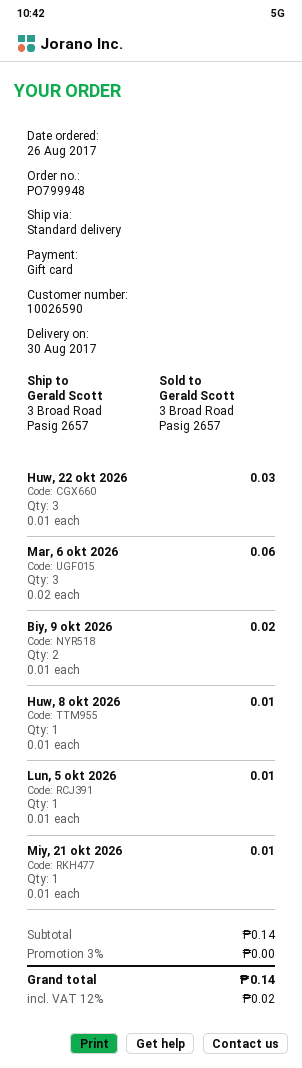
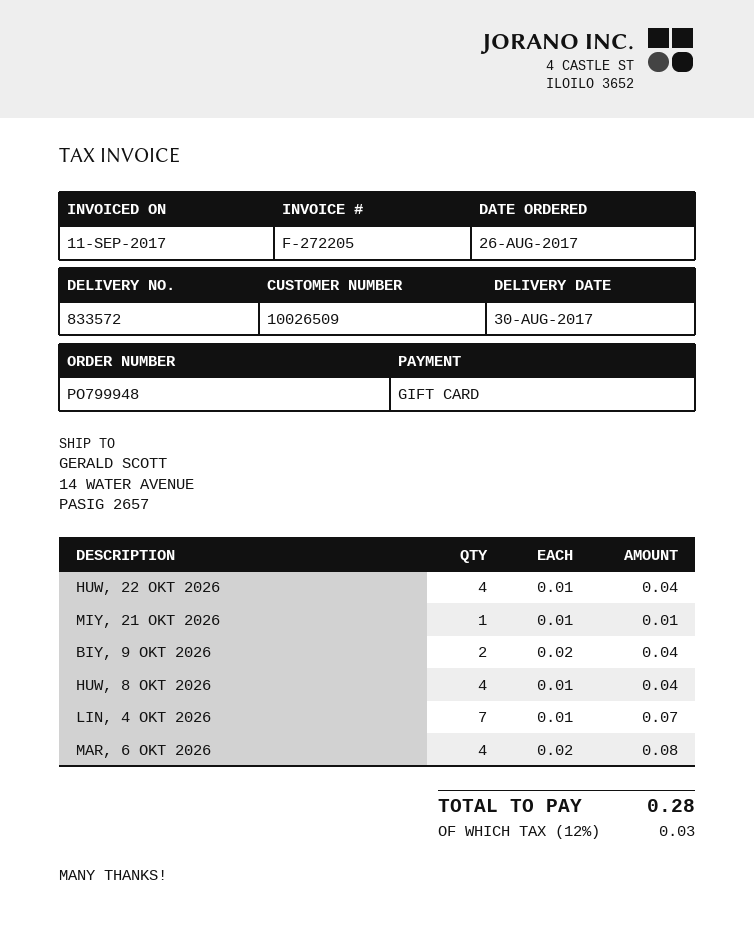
customer number: 10026590 -> 10026509
ship to: 3 Broad Road, Pasig 2657 -> 14 WATER AVENUE, PASIG 2657
Huw, 22 okt 2026: 3 x 0.01 = 0.03 -> 4 x 0.01 = 0.04
Mar, 6 okt 2026: 3 x 0.02 = 0.06 -> 4 x 0.02 = 0.08
Biy, 9 okt 2026: 2 x 0.01 = 0.02 -> 2 x 0.02 = 0.04
Huw, 8 okt 2026: 1 x 0.01 = 0.01 -> 4 x 0.01 = 0.04
Lun, 5 okt 2026: 1 x 0.01 = 0.01 -> none
LIN, 4 OKT 2026: none -> 7 x 0.01 = 0.07
discount: 3% = 0.00 -> none
tax: 12% = 0.02 -> 12% = 0.03
total: 0.14 -> 0.28

